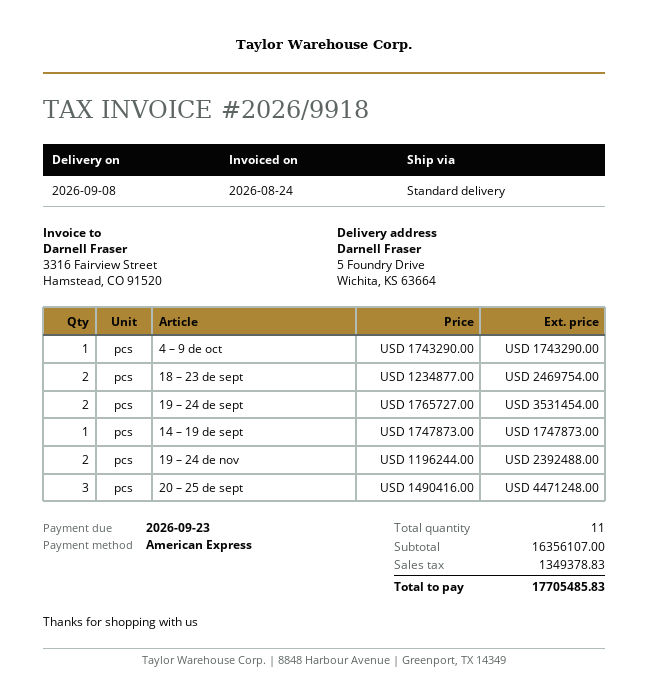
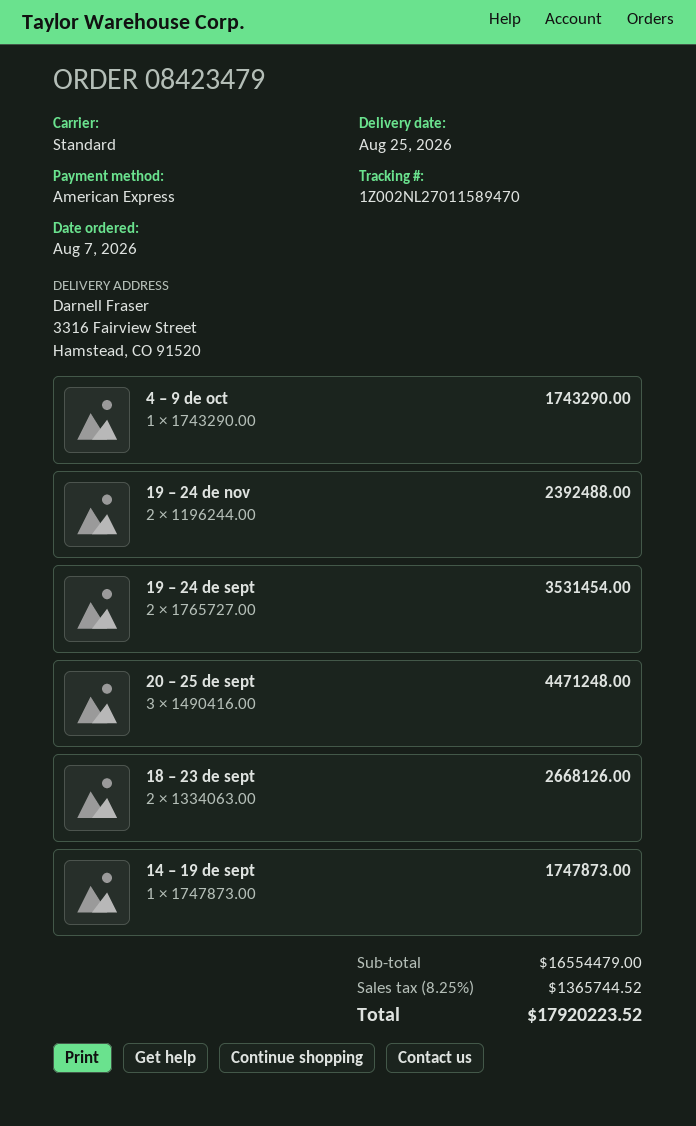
delivery date: 2026-09-08 -> 2026-08-25
ship to: 5 Foundry Drive, Wichita, KS 63664 -> 3316 Fairview Street, Hamstead, CO 91520
18 – 23 de sept: 2 x 1234877.00 = 2469754.00 -> 2 x 1334063.00 = 2668126.00
subtotal: 16356107.00 -> 16554479.00
tax: 1349378.83 -> 1365744.52
total: 17705485.83 -> 17920223.52

